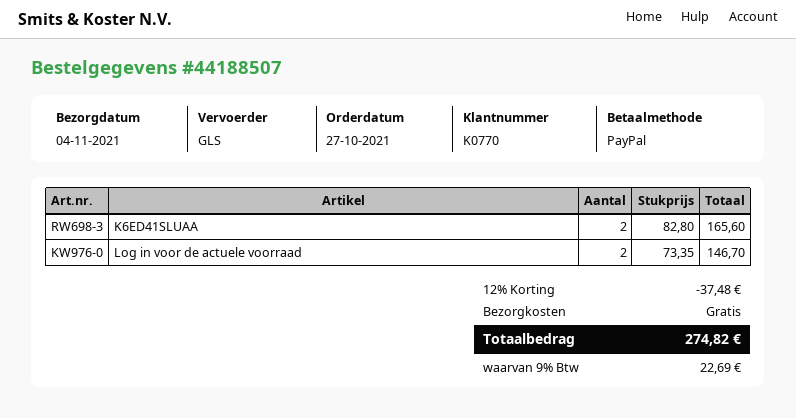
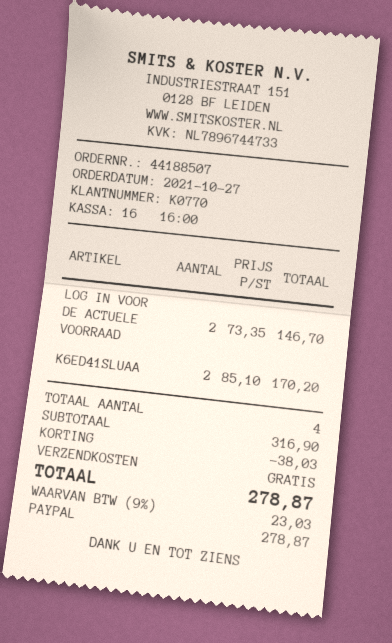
K6ED41SLUAA: 2 x 82.80 = 165.60 -> 2 x 85.10 = 170.20
discount: 37.48 -> 38.03
tax: 9% = 22.69 -> 9% = 23.03
total: 274.82 -> 278.87

